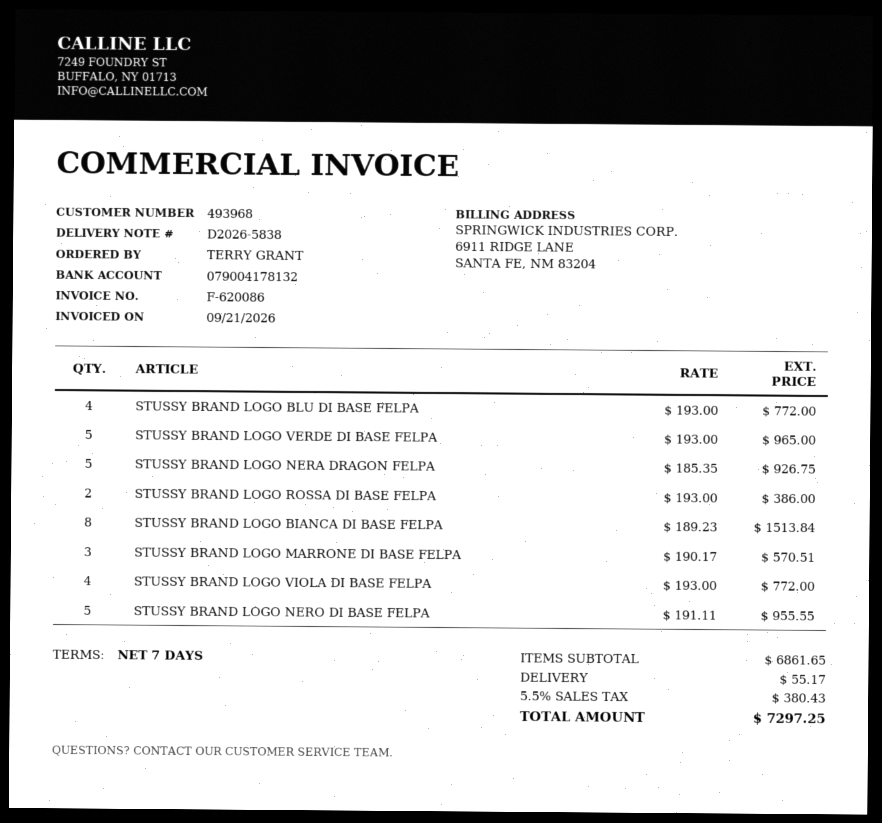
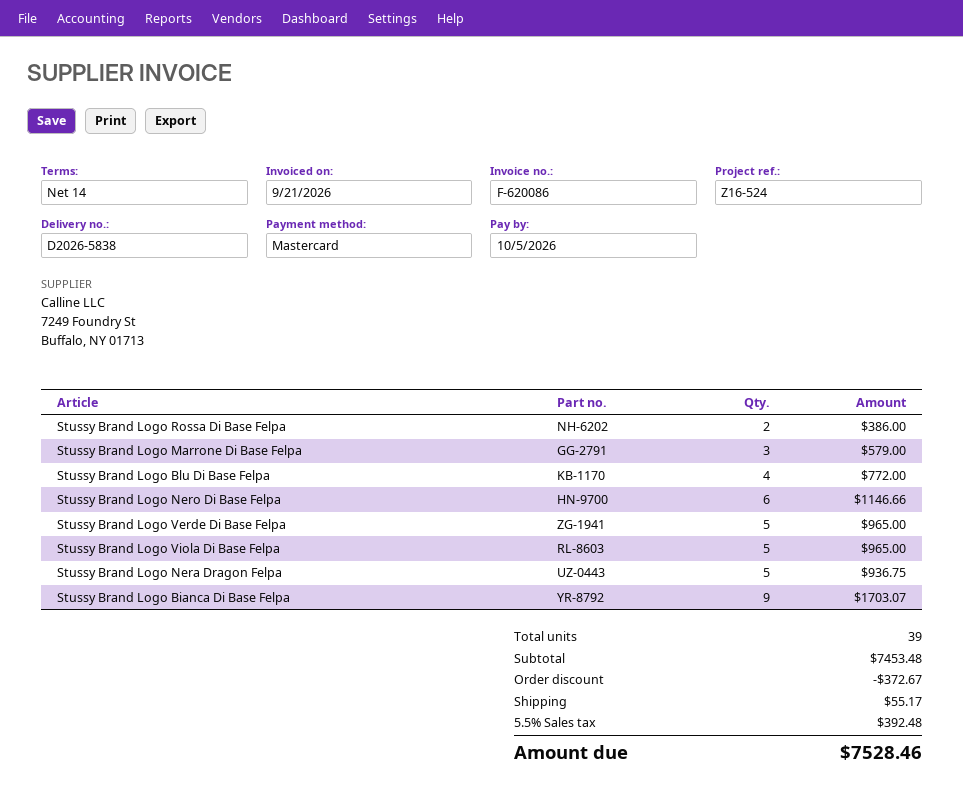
payment terms: 7 days -> 14 days
STUSSY BRAND LOGO NERA DRAGON FELPA: 5 for 926.75 -> 5 for 936.75
STUSSY BRAND LOGO BIANCA DI BASE FELPA: 8 for 1513.84 -> 9 for 1703.07
STUSSY BRAND LOGO MARRONE DI BASE FELPA: 3 for 570.51 -> 3 for 579.00
STUSSY BRAND LOGO VIOLA DI BASE FELPA: 4 for 772.00 -> 5 for 965.00
STUSSY BRAND LOGO NERO DI BASE FELPA: 5 for 955.55 -> 6 for 1146.66
subtotal: 6861.65 -> 7453.48
discount: none -> 372.67
tax: 5.5% = 380.43 -> 5.5% = 392.48
total: 7297.25 -> 7528.46

